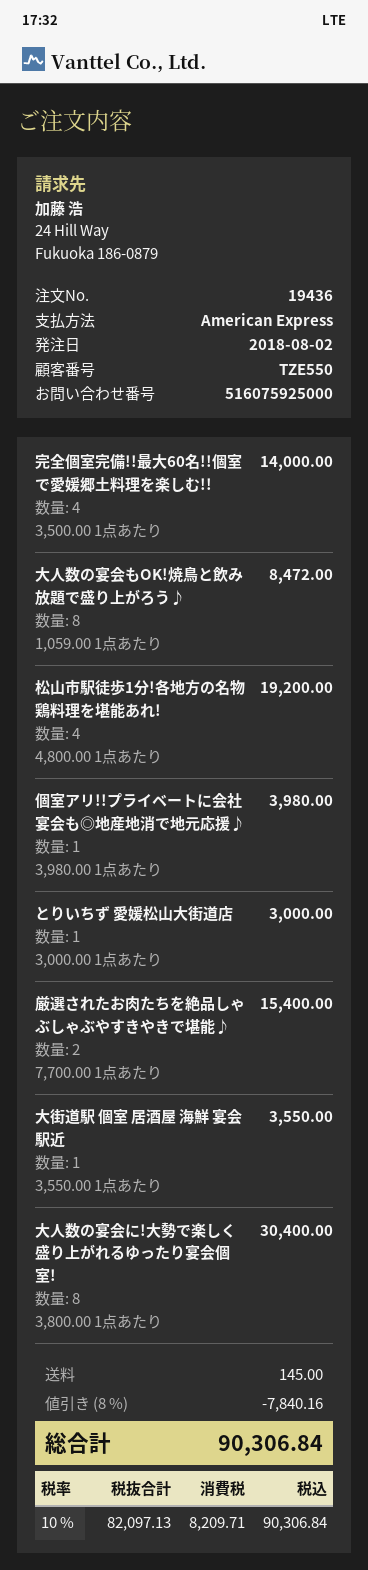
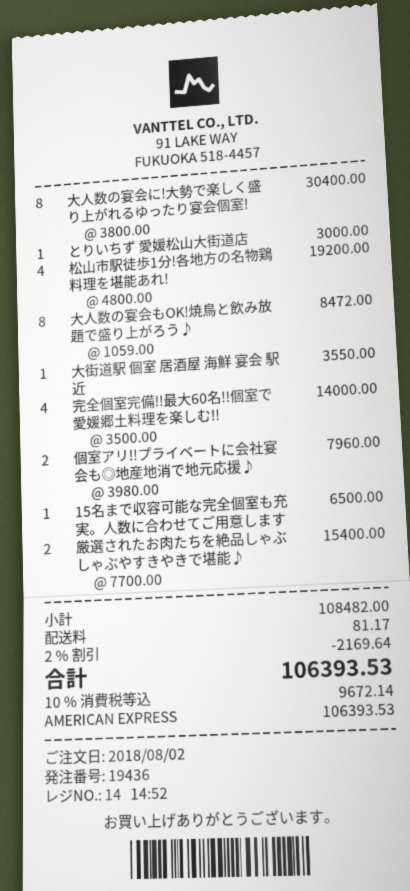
個室アリ!!プライベートに会社宴会も◎地産地消で地元応援♪: 1 x 3980.00 = 3980.00 -> 2 x 3980.00 = 7960.00
15名まで収容可能な完全個室も充実。人数に合わせてご用意します: none -> 1 x 6500.00 = 6500.00
discount: 8% = 7840.16 -> 2% = 2169.64
shipping: 145.00 -> 81.17
tax: 10% = 8209.71 -> 10% = 9672.14
total: 90306.84 -> 106393.53

